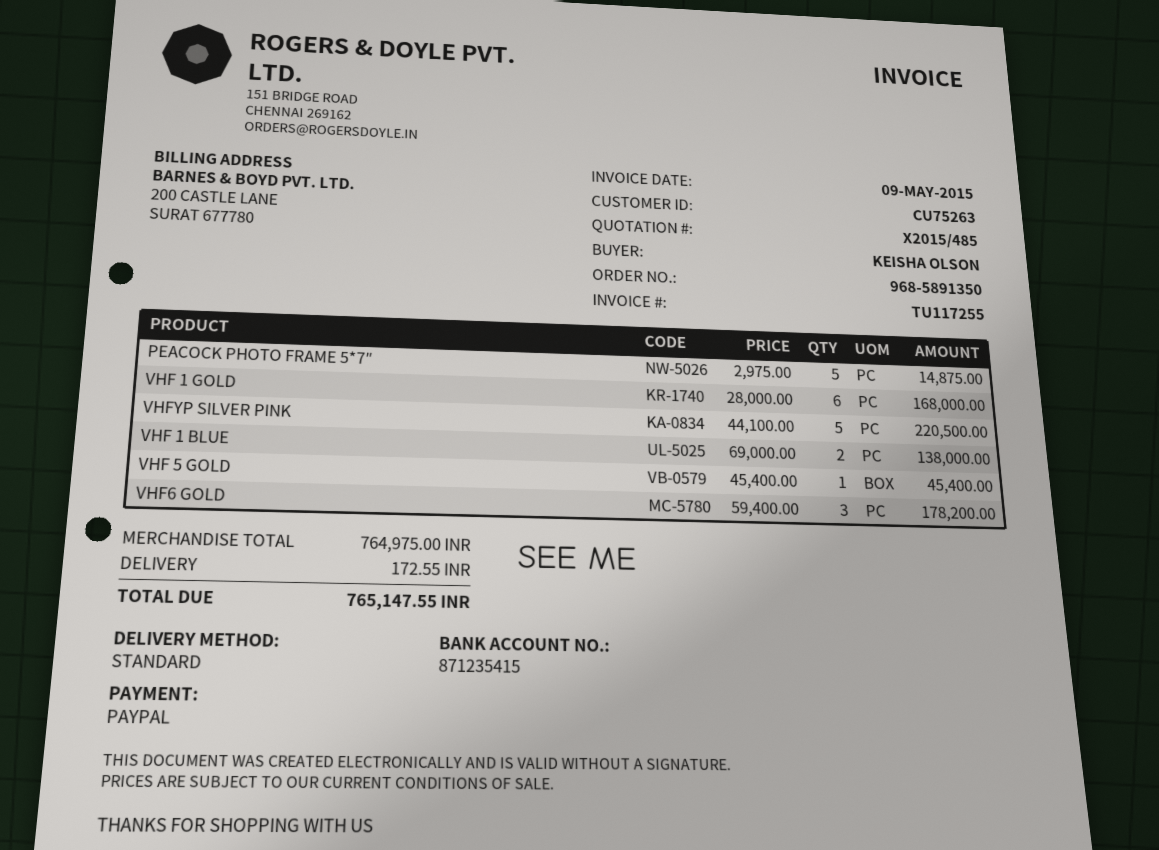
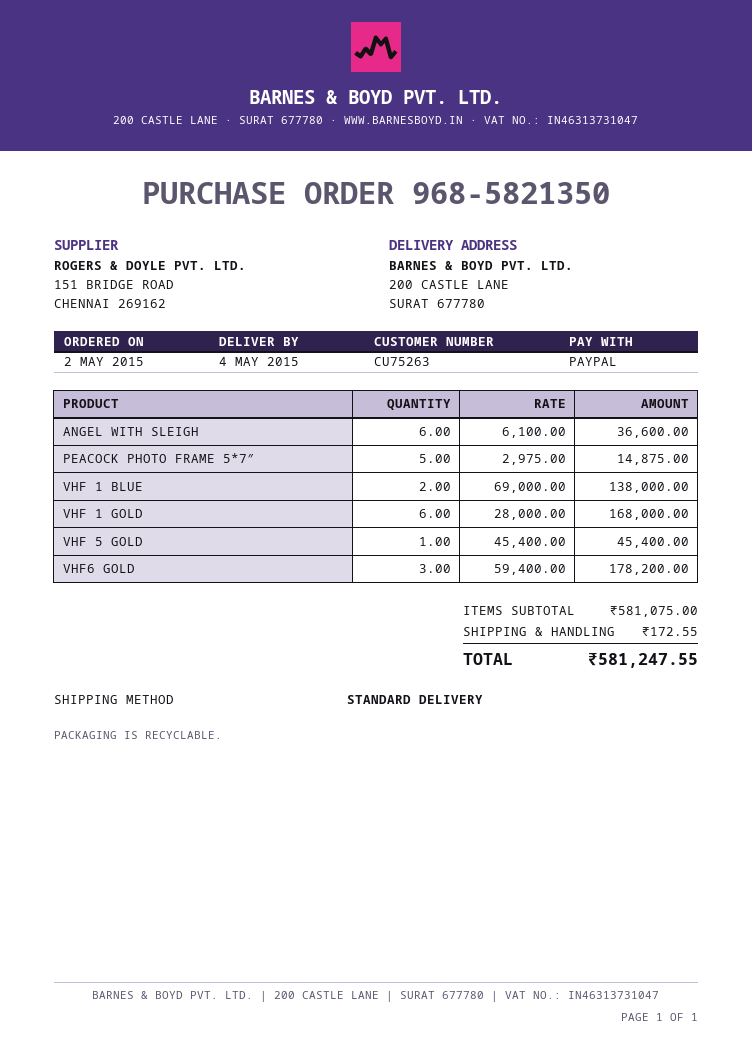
order number: 968-5891350 -> 968-5821350
VHFYP SILVER PINK: 5 x 44100.00 = 220500.00 -> none
ANGEL WITH SLEIGH: none -> 6 x 6100.00 = 36600.00
subtotal: 764975.00 -> 581075.00
total: 765147.55 -> 581247.55

